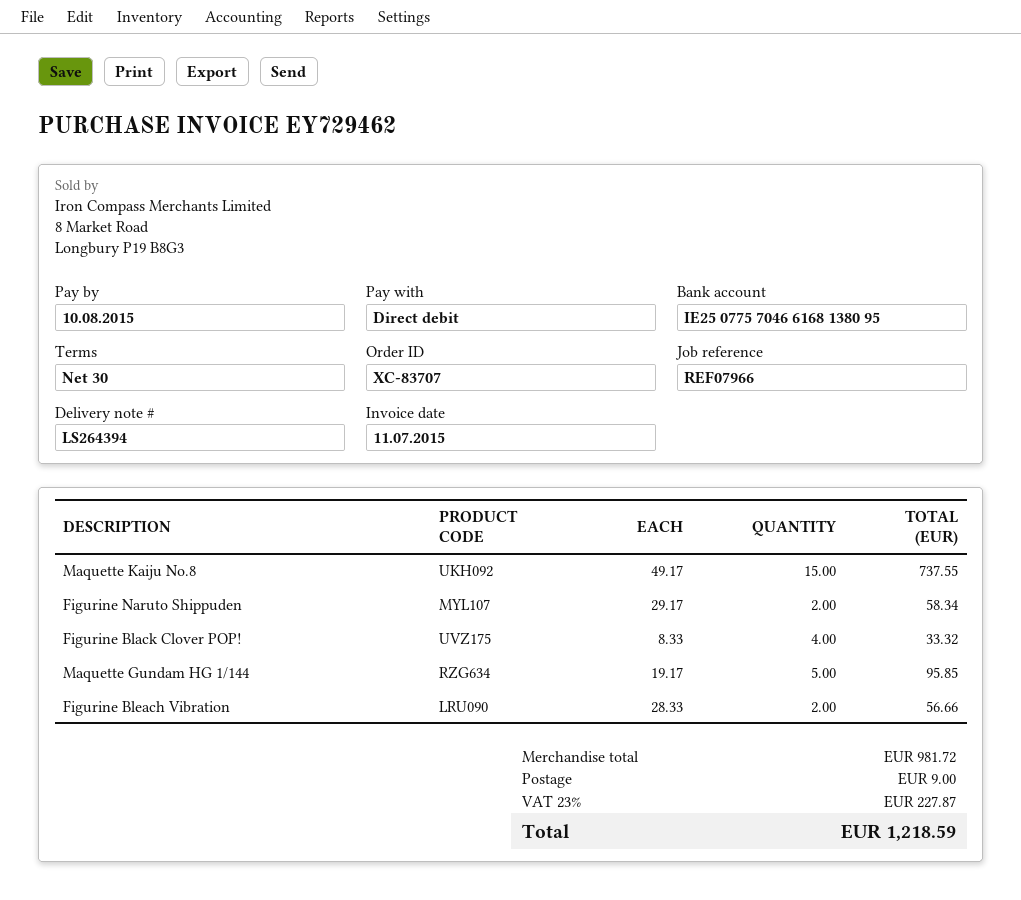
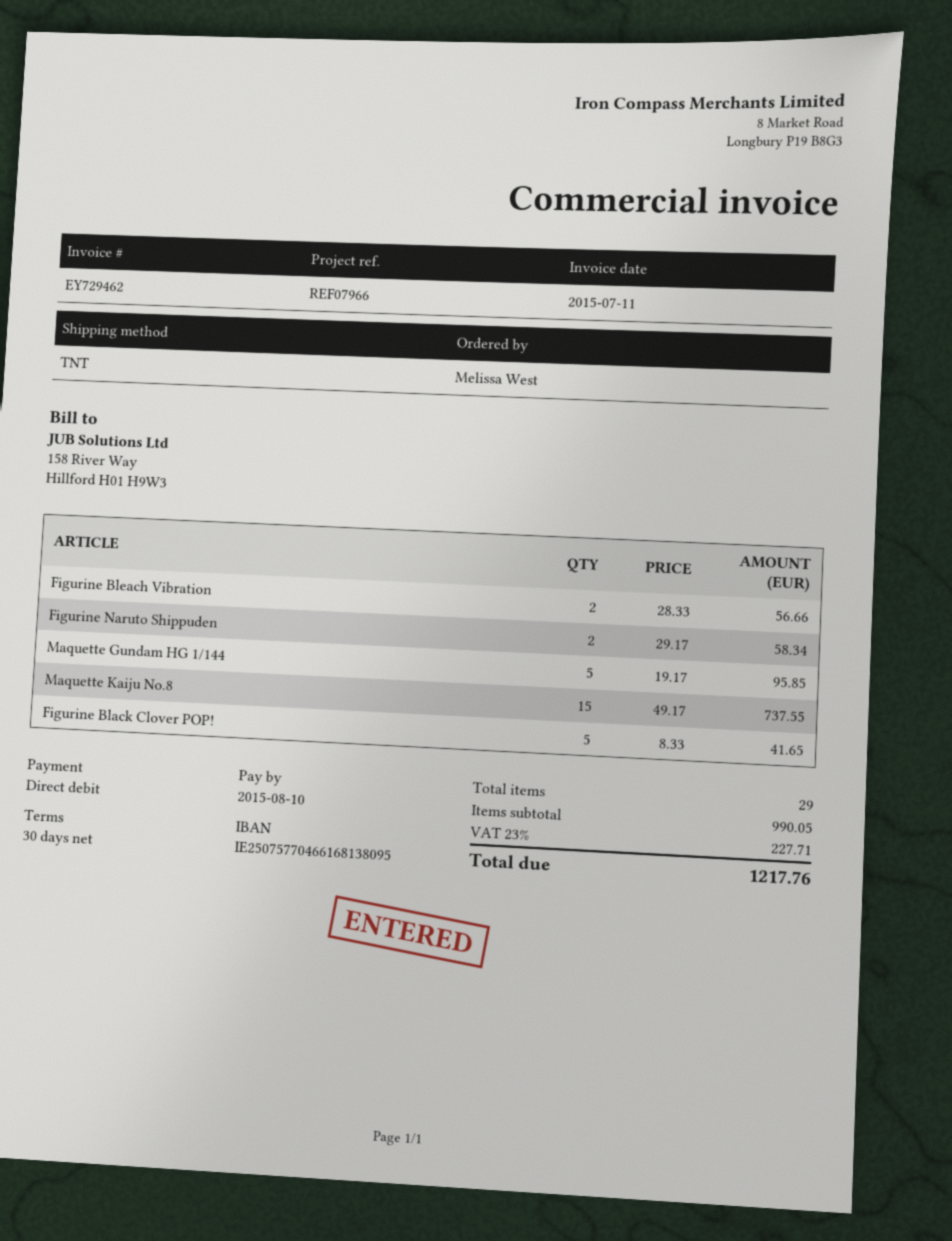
bank account: IE25077570466168138095 -> IE25075770466168138095
Figurine Black Clover POP!: 4 x 8.33 = 33.32 -> 5 x 8.33 = 41.65
subtotal: 981.72 -> 990.05
shipping: 9.00 -> none
tax: 23% = 227.87 -> 23% = 227.71
total: 1218.59 -> 1217.76

